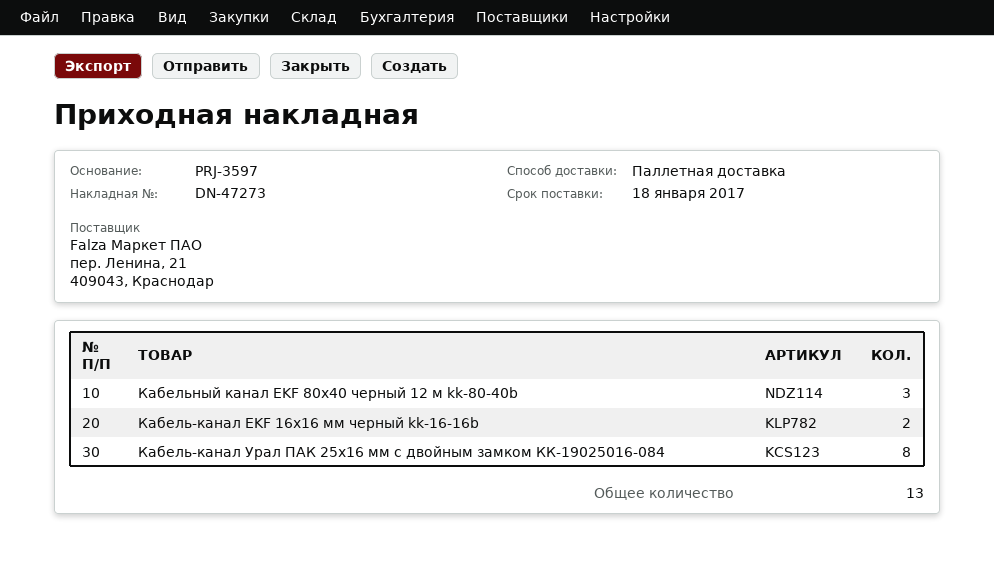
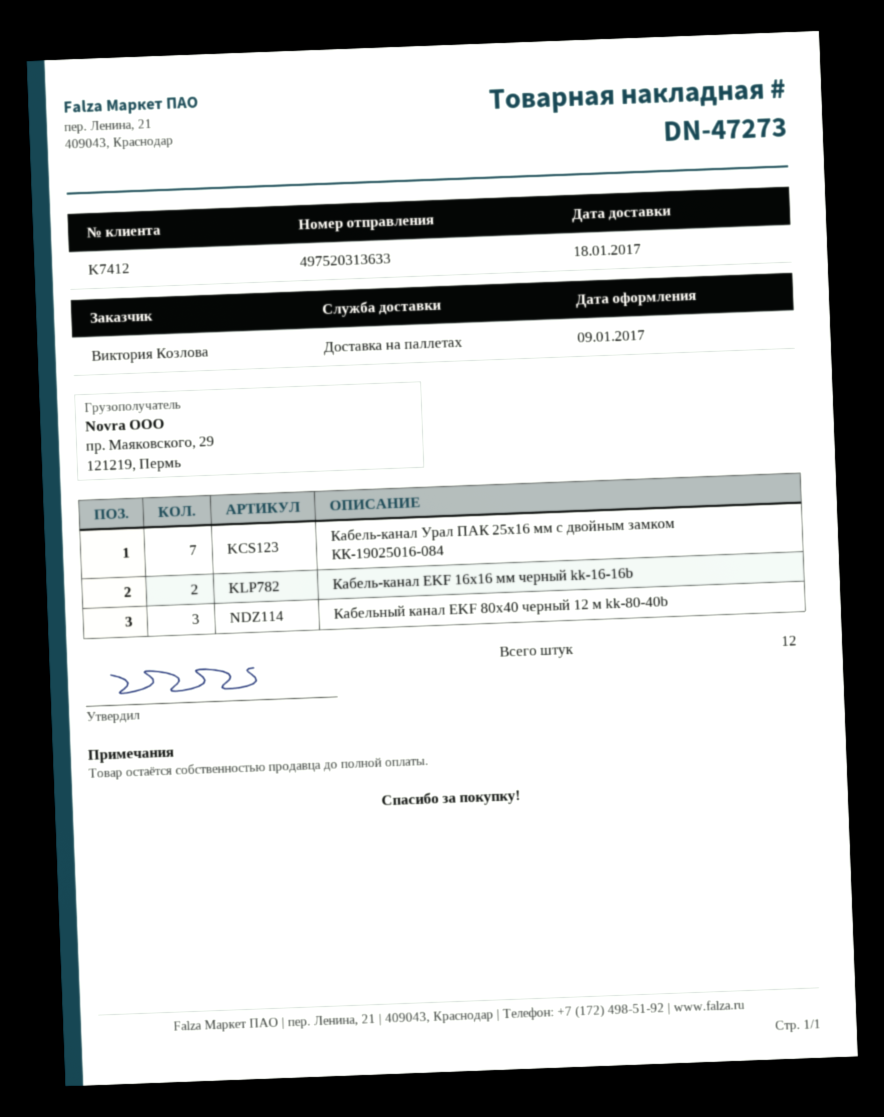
Кабель-канал Урал ПАК 25х16 мм с двойным замком КК-19025016-084: 8 -> 7
total quantity: 13 -> 12

